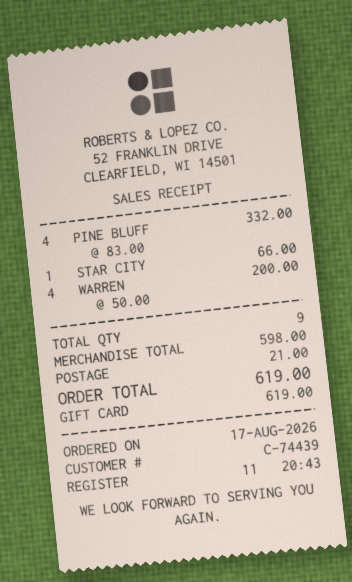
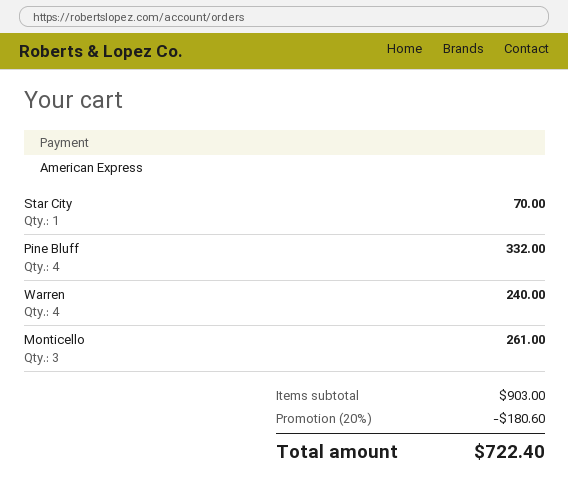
payment method: gift card -> American Express
STAR CITY: 1 for 66.00 -> 1 for 70.00
WARREN: 4 for 200.00 -> 4 for 240.00
Monticello: none -> 3 for 261.00
subtotal: 598.00 -> 903.00
discount: none -> 20% = 180.60
shipping: 21.00 -> none
total: 619.00 -> 722.40

